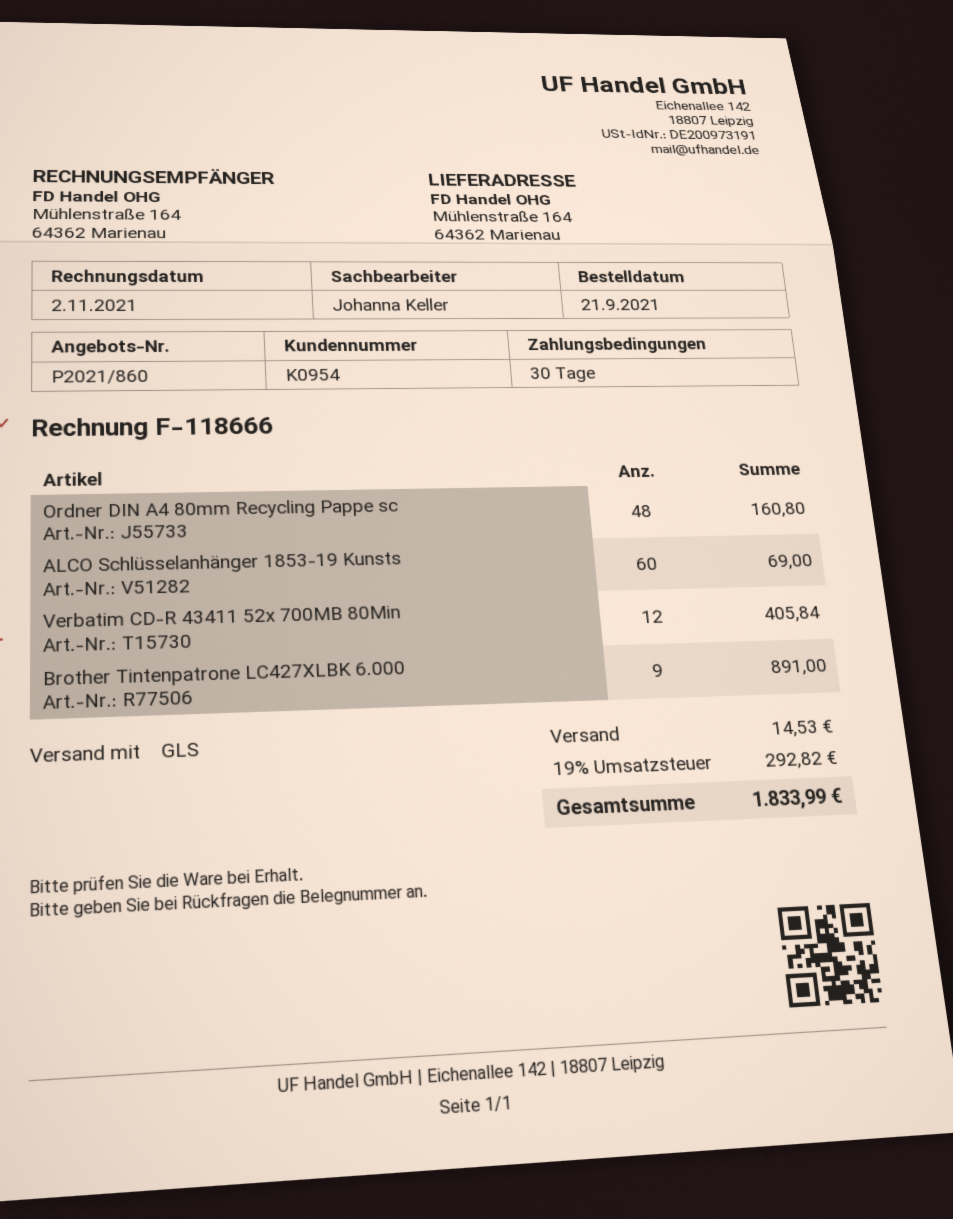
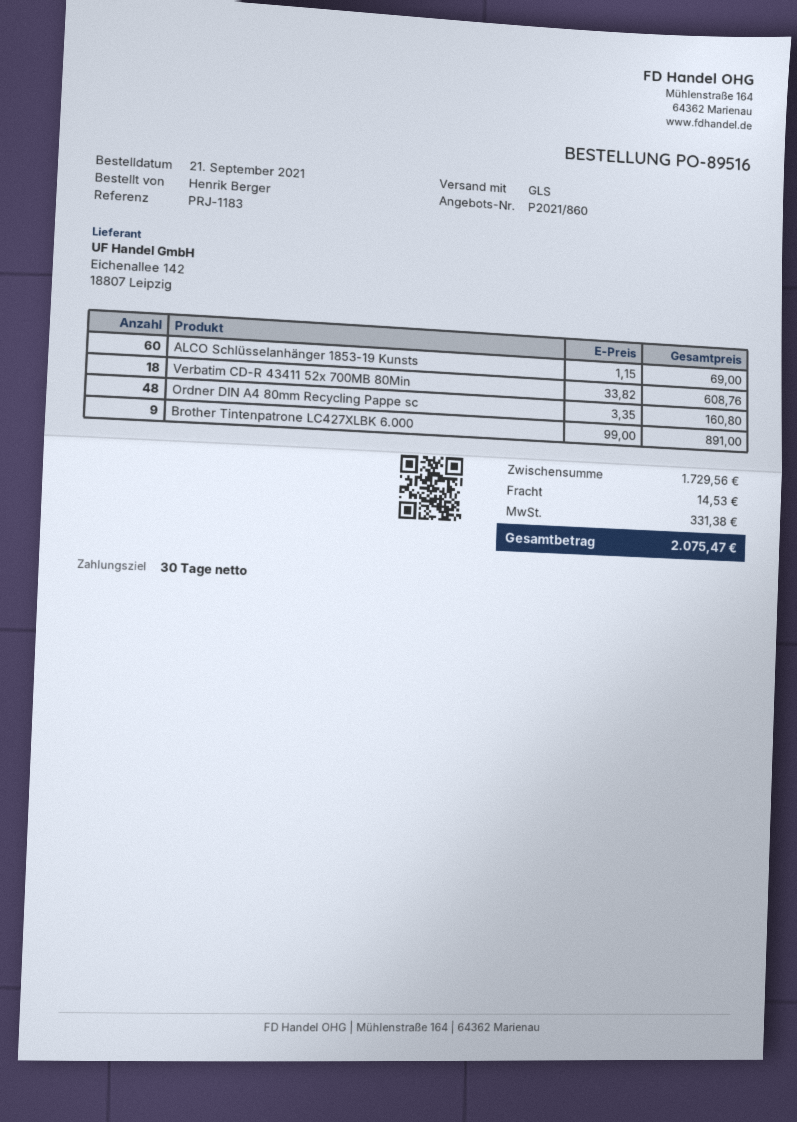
Verbatim CD-R 43411 52x 700MB 80Min: 12 for 405.84 -> 18 for 608.76
tax: 292.82 -> 331.38
total: 1833.99 -> 2075.47

